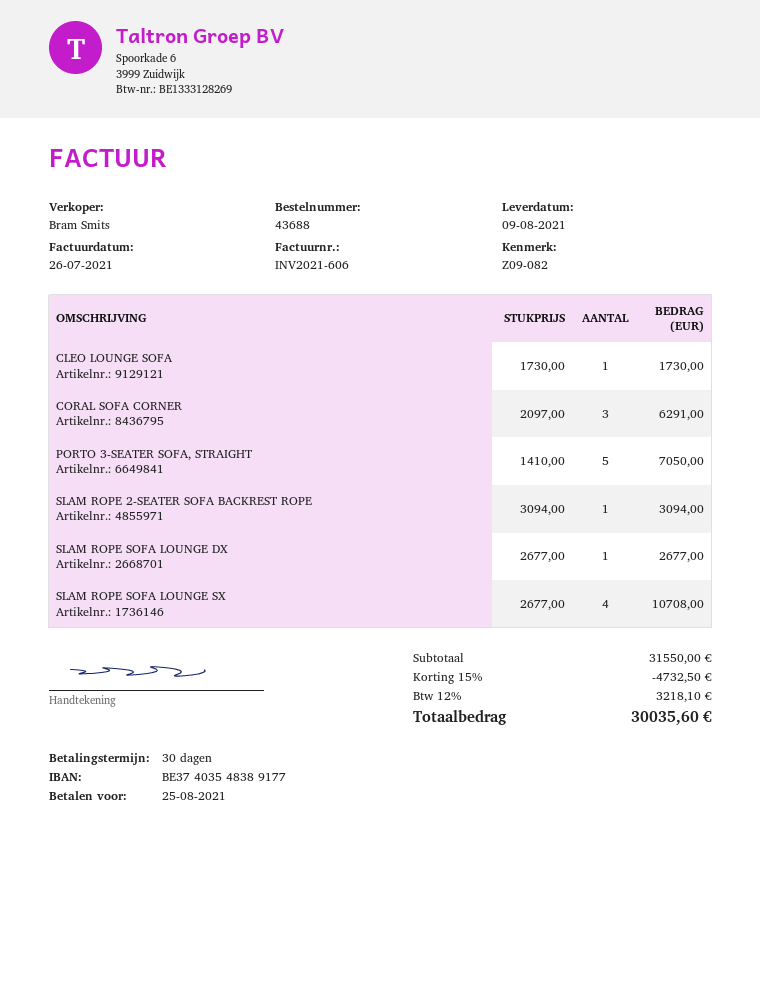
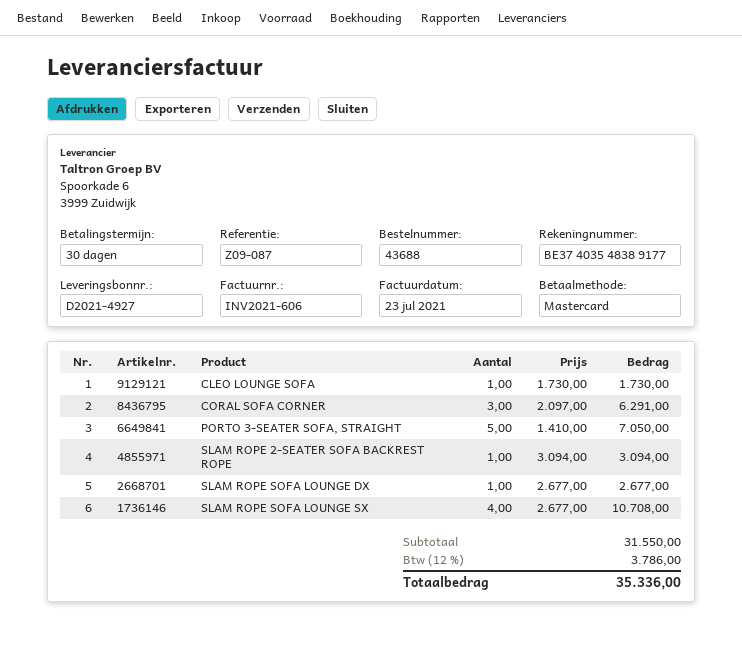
invoice date: 2021-07-26 -> 2021-07-23
reference: Z09-082 -> Z09-087
discount: 15% = 4732.50 -> none
tax: 12% = 3218.10 -> 12% = 3786.00
total: 30035.60 -> 35336.00

